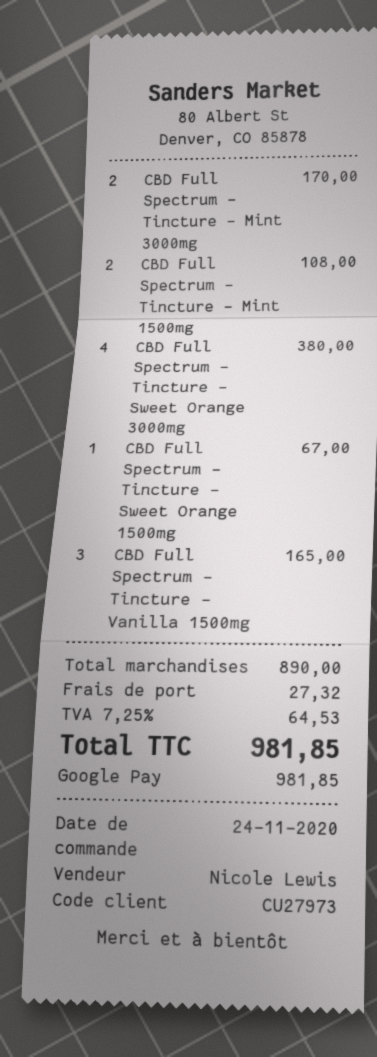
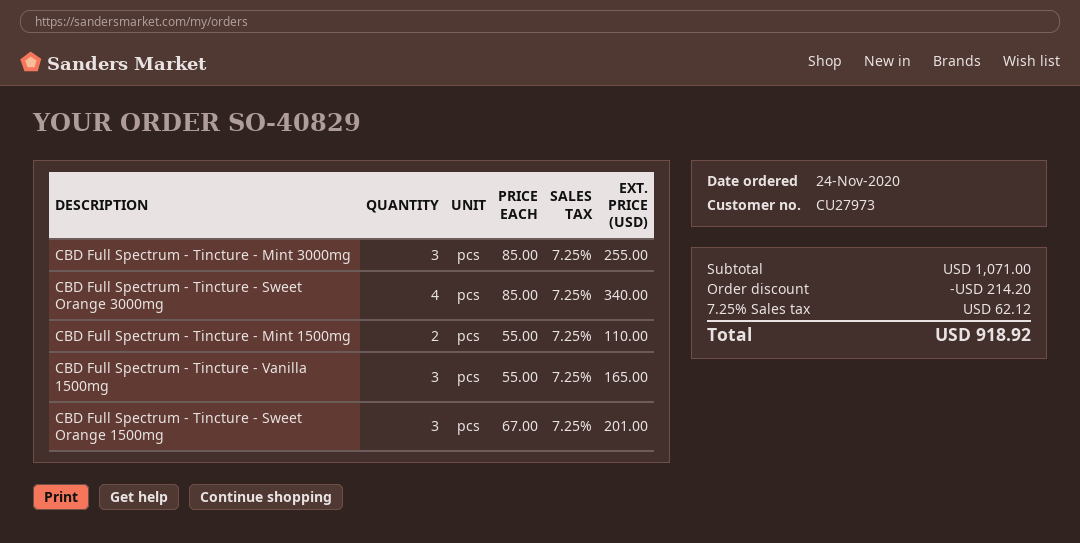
CBD Full Spectrum - Tincture - Mint 3000mg: 2 for 170.00 -> 3 for 255.00
CBD Full Spectrum - Tincture - Mint 1500mg: 2 for 108.00 -> 2 for 110.00
CBD Full Spectrum - Tincture - Sweet Orange 3000mg: 4 for 380.00 -> 4 for 340.00
CBD Full Spectrum - Tincture - Sweet Orange 1500mg: 1 for 67.00 -> 3 for 201.00
subtotal: 890.00 -> 1071.00
discount: none -> 214.20
shipping: 27.32 -> none
tax: 7.25% = 64.53 -> 7.25% = 62.12
total: 981.85 -> 918.92

